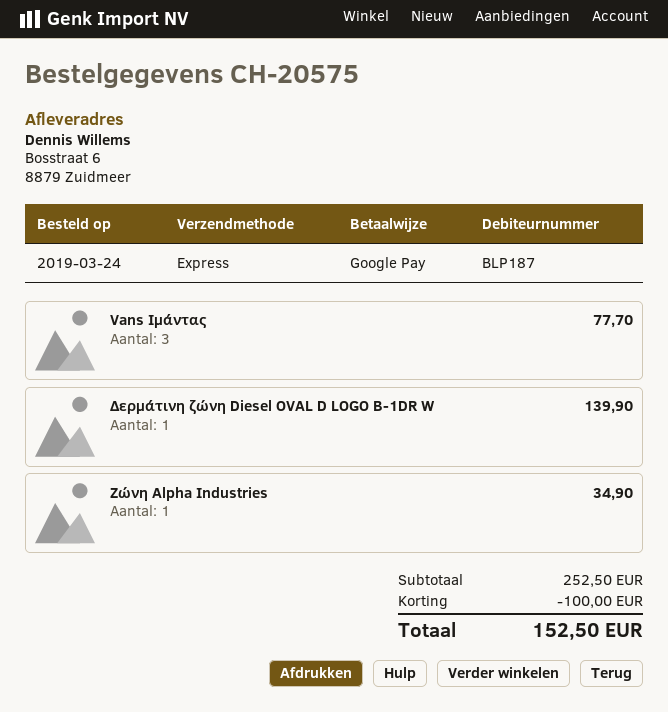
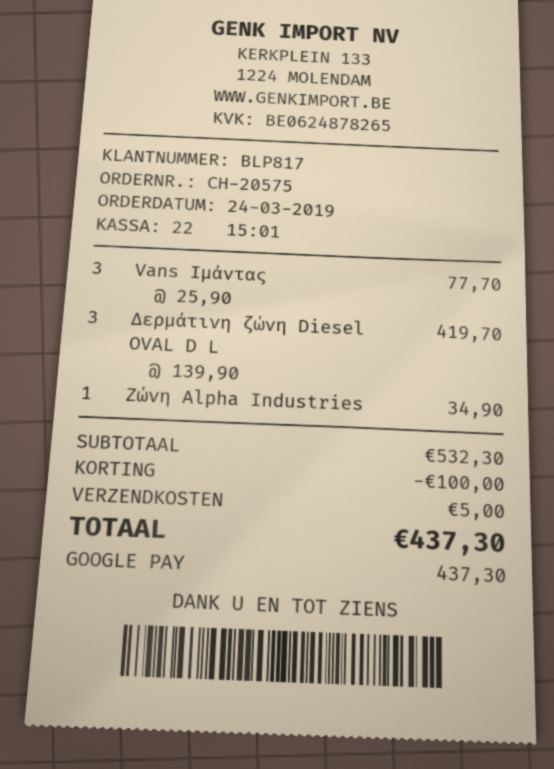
customer number: BLP187 -> BLP817
Δερμάτινη ζώνη Diesel OVAL D LOGO B-1DR W: 1 for 139.90 -> 3 for 419.70
subtotal: 252.50 -> 532.30
shipping: none -> 5.00
total: 152.50 -> 437.30

